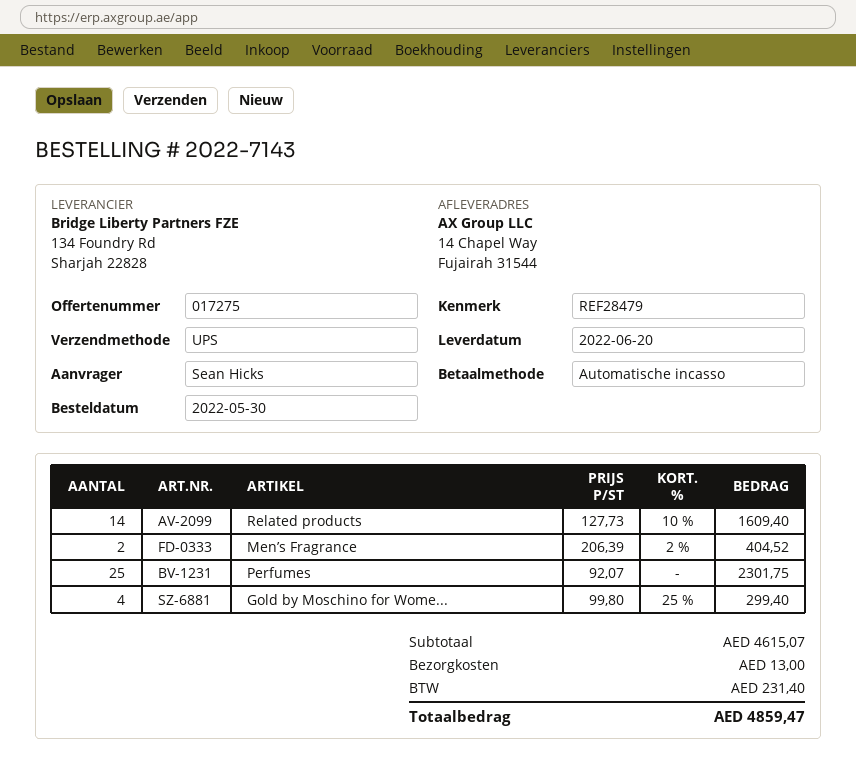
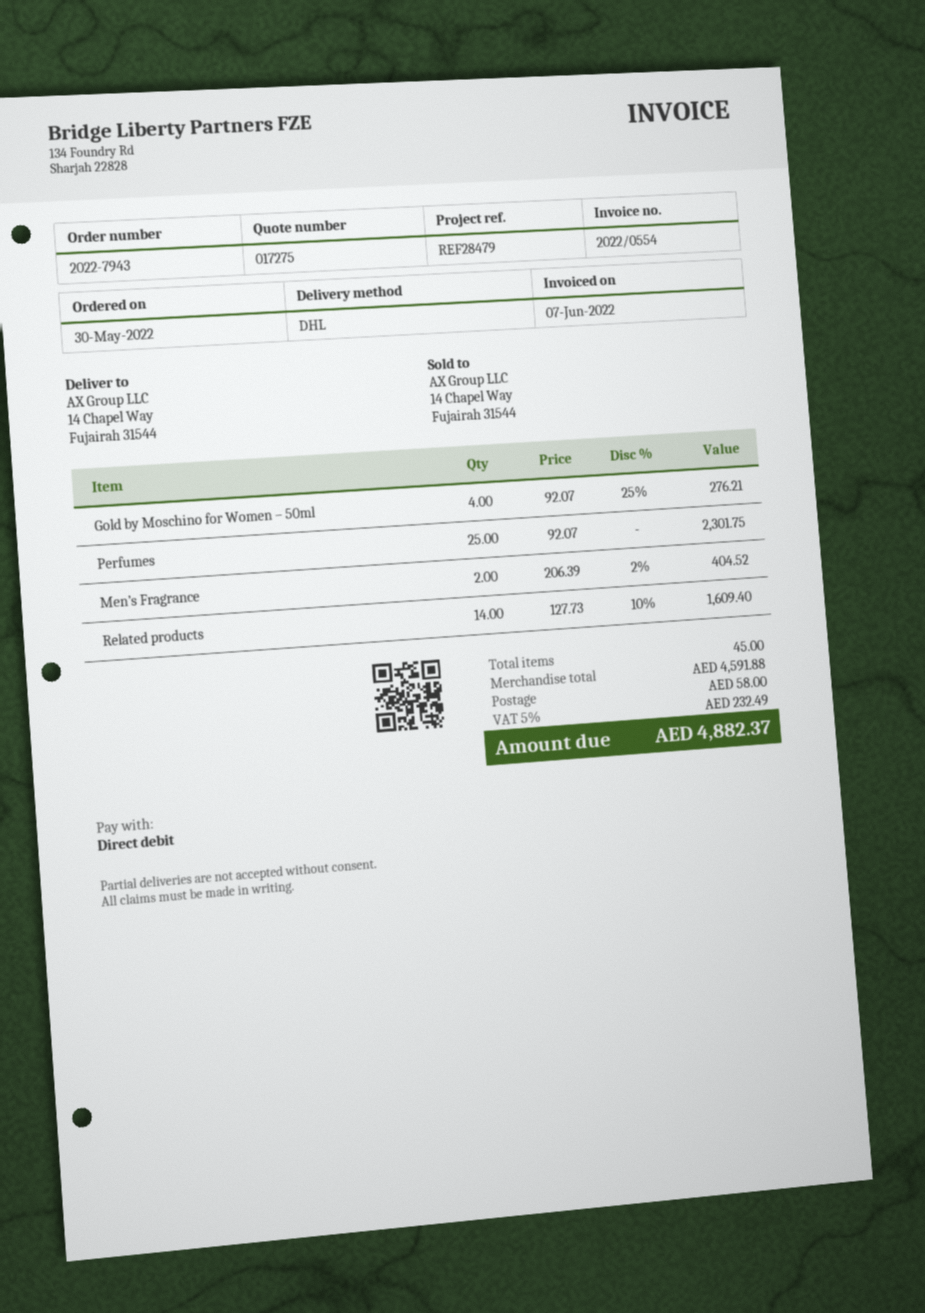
order number: 2022-7143 -> 2022-7943
shipping method: UPS -> DHL
Gold by Moschino for Wome...: 4 x 99.80 - 25% = 299.40 -> 4 x 92.07 - 25% = 276.21
subtotal: 4615.07 -> 4591.88
shipping: 13.00 -> 58.00
tax: 231.40 -> 232.49
total: 4859.47 -> 4882.37

